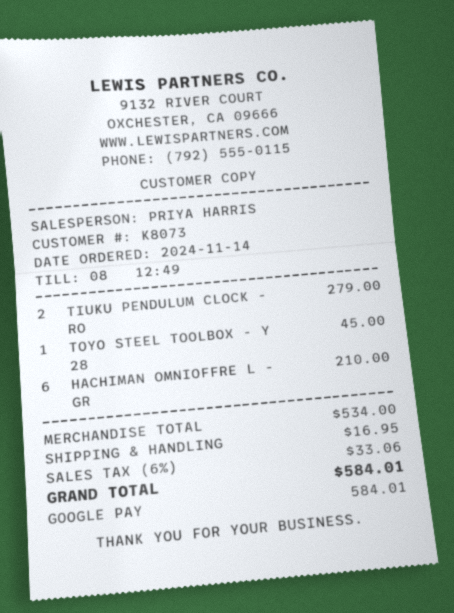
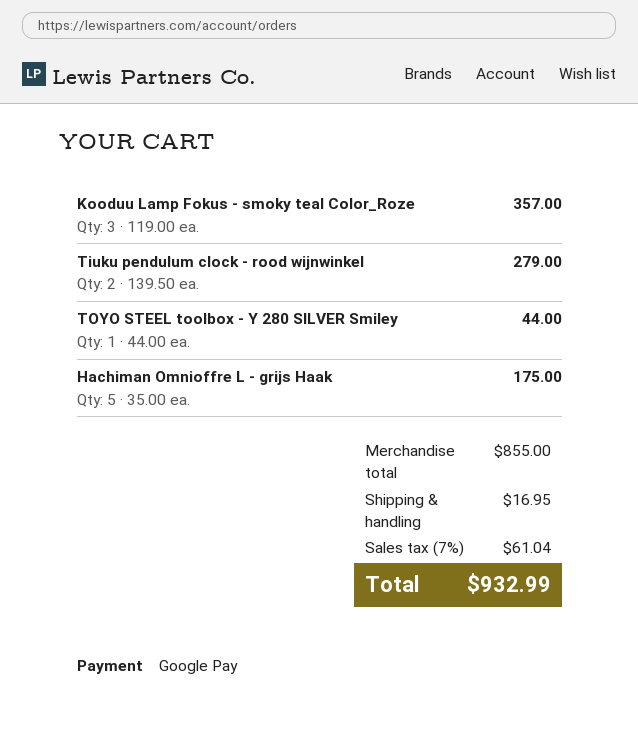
TOYO STEEL TOOLBOX - Y 28: 1 for 45.00 -> 1 for 44.00
HACHIMAN OMNIOFFRE L - GR: 6 for 210.00 -> 5 for 175.00
Kooduu Lamp Fokus - smoky teal Color_Roze: none -> 3 for 357.00
subtotal: 534.00 -> 855.00
tax: 6% = 33.06 -> 7% = 61.04
total: 584.01 -> 932.99

